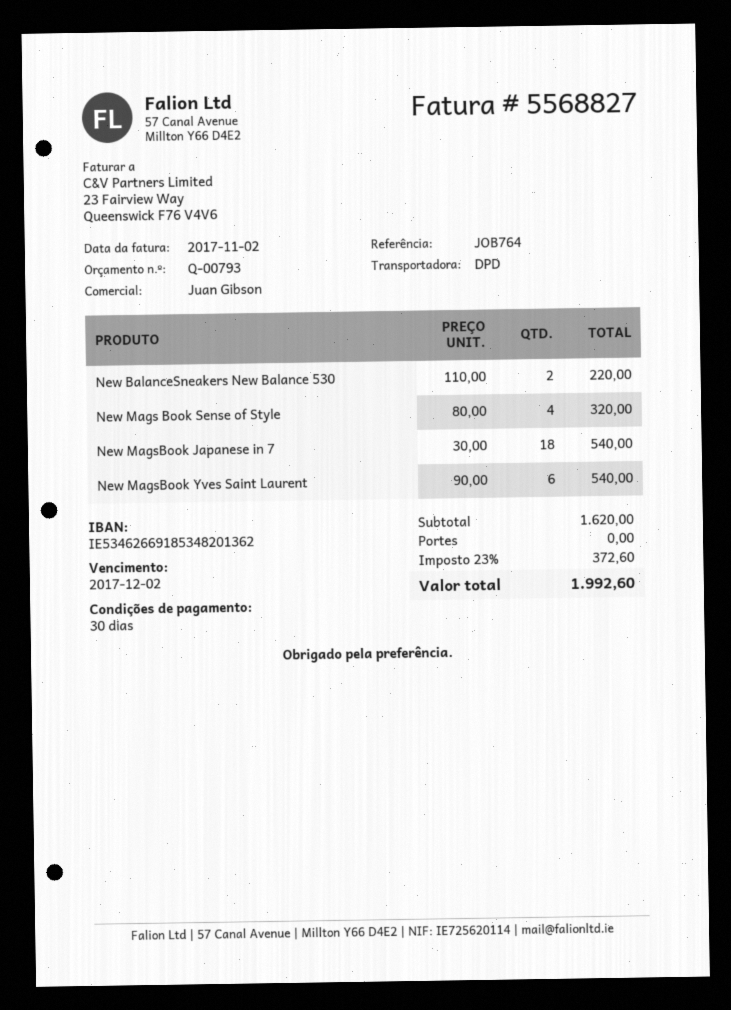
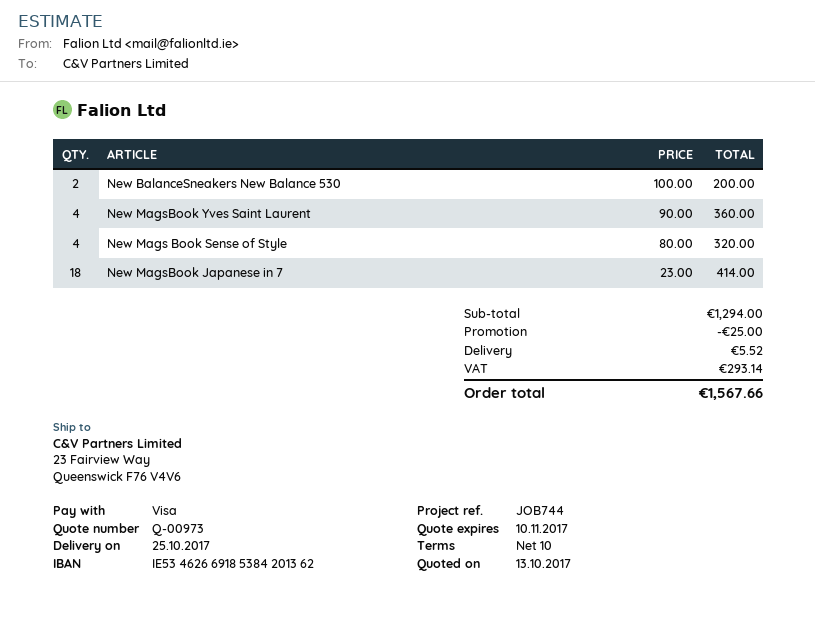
quote number: Q-00793 -> Q-00973
payment terms: 30 days -> 10 days
reference: JOB764 -> JOB744
bank account: IE53462669185348201362 -> IE53462669185384201362
New BalanceSneakers New Balance 530: 2 x 110.00 = 220.00 -> 2 x 100.00 = 200.00
New MagsBook Japanese in 7: 18 x 30.00 = 540.00 -> 18 x 23.00 = 414.00
New MagsBook Yves Saint Laurent: 6 x 90.00 = 540.00 -> 4 x 90.00 = 360.00
subtotal: 1620.00 -> 1294.00
discount: none -> 25.00
shipping: 0.00 -> 5.52
tax: 372.60 -> 293.14
total: 1992.60 -> 1567.66

